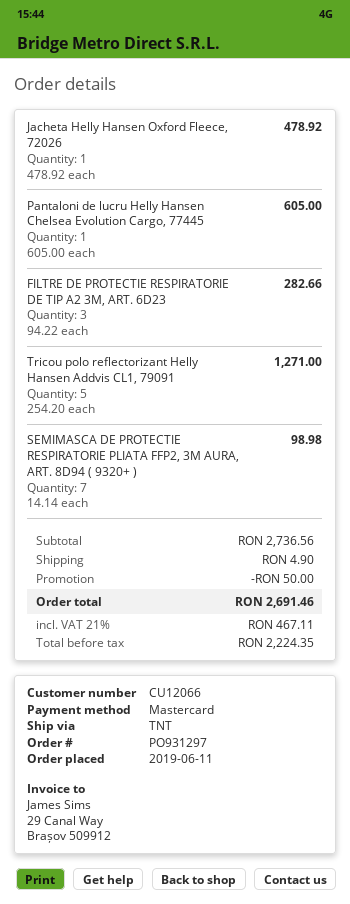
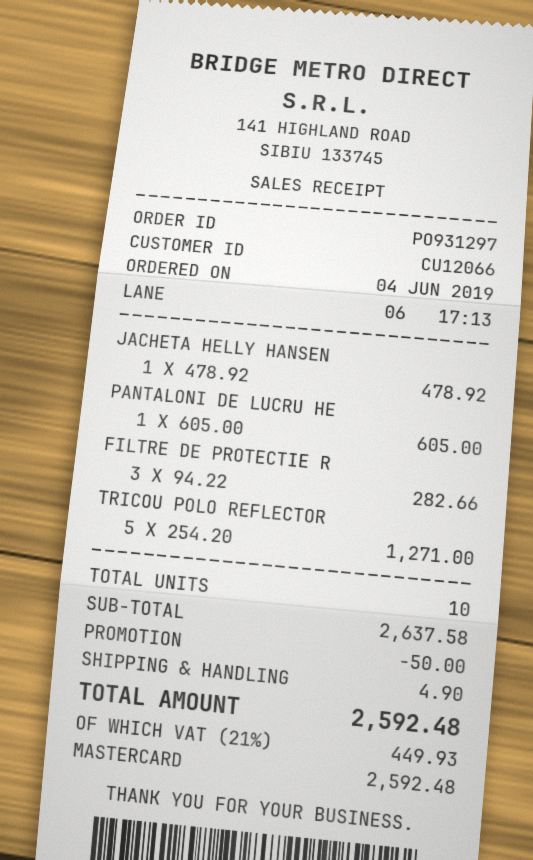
order date: 2019-06-11 -> 2019-06-04
SEMIMASCA DE PROTECTIE RESPIRATORIE PLIATA FFP2, 3M AURA, ART. 8D94 ( 9320+ ): 7 x 14.14 = 98.98 -> none
subtotal: 2736.56 -> 2637.58
tax: 21% = 467.11 -> 21% = 449.93
total: 2691.46 -> 2592.48

